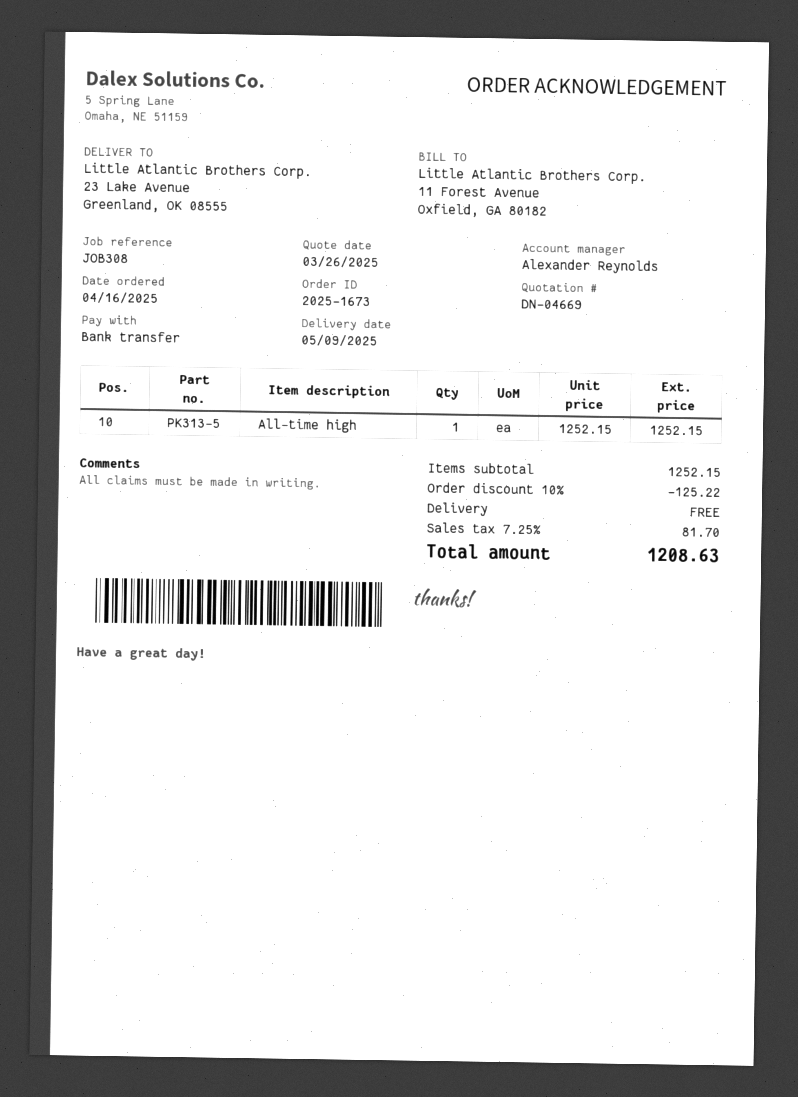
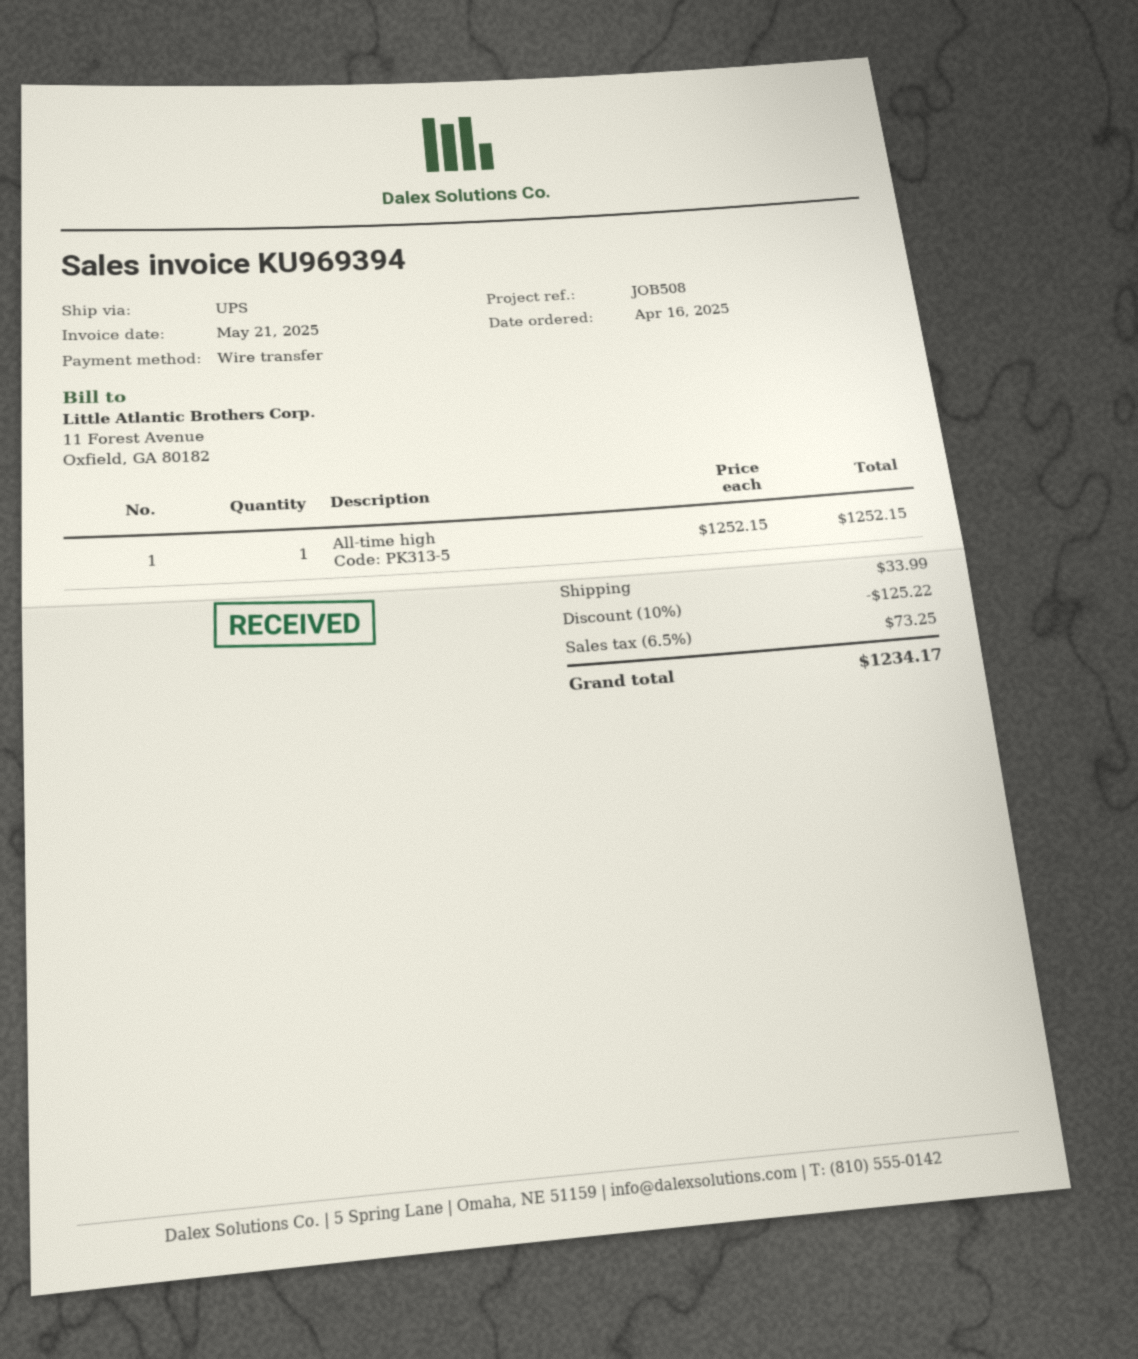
reference: JOB308 -> JOB508
shipping: 0.00 -> 33.99
tax: 7.25% = 81.70 -> 6.5% = 73.25
total: 1208.63 -> 1234.17

